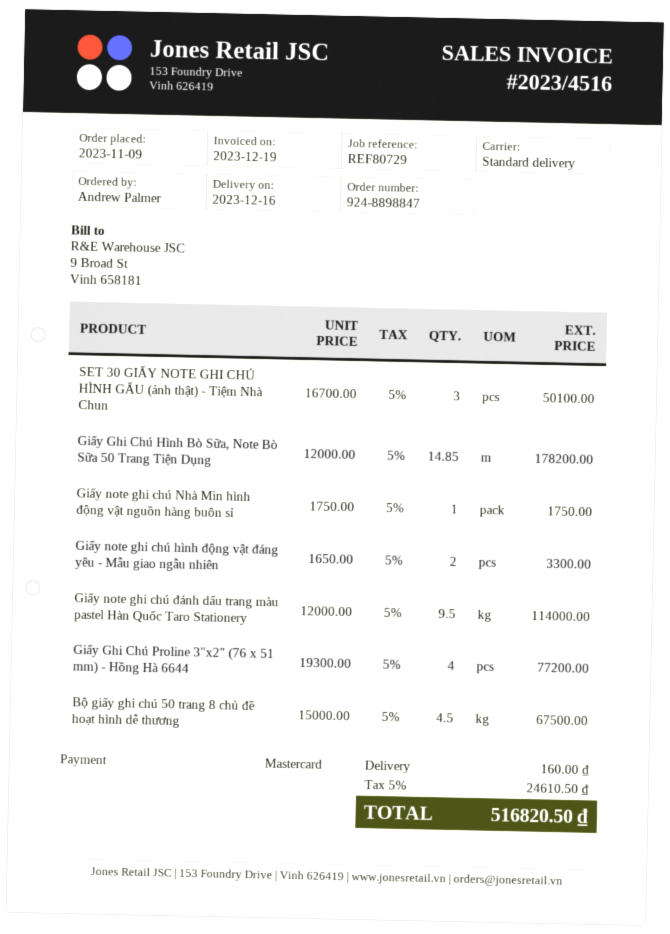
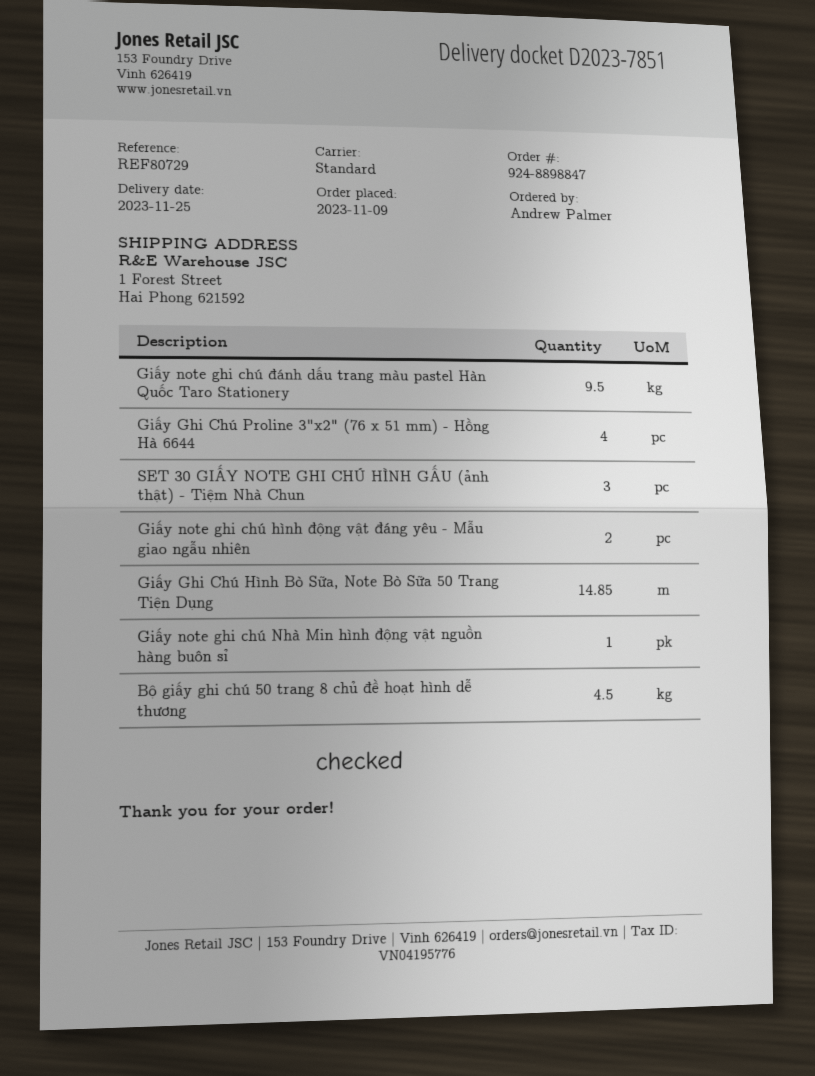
delivery date: 2023-12-16 -> 2023-11-25

